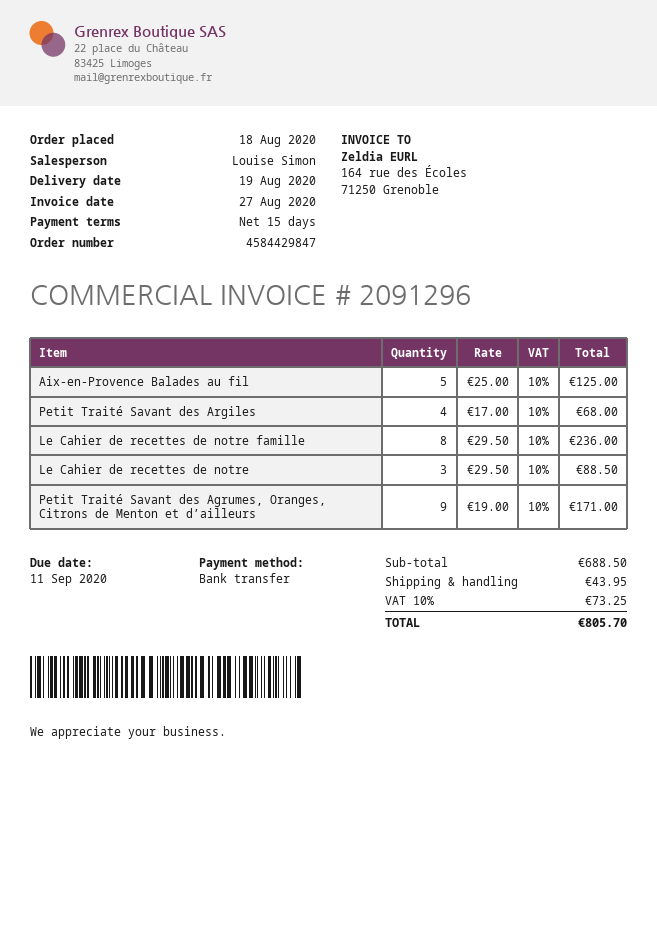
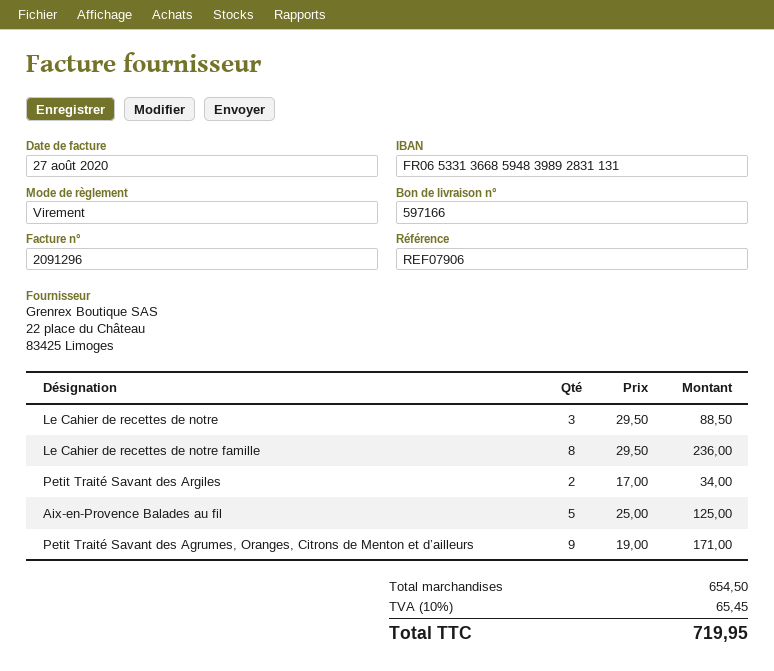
Petit Traité Savant des Argiles: 4 x 17.00 = 68.00 -> 2 x 17.00 = 34.00
subtotal: 688.50 -> 654.50
shipping: 43.95 -> none
tax: 10% = 73.25 -> 10% = 65.45
total: 805.70 -> 719.95

